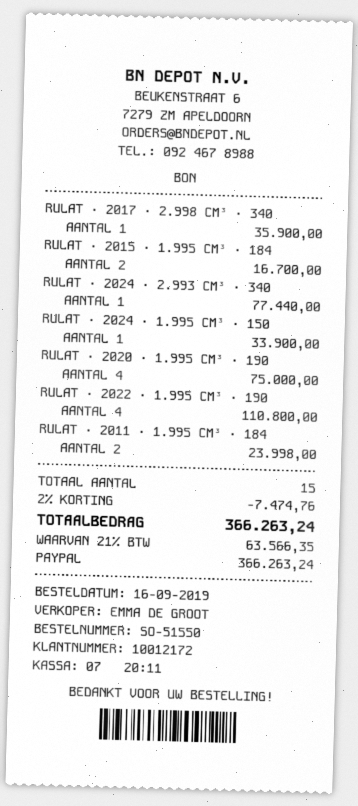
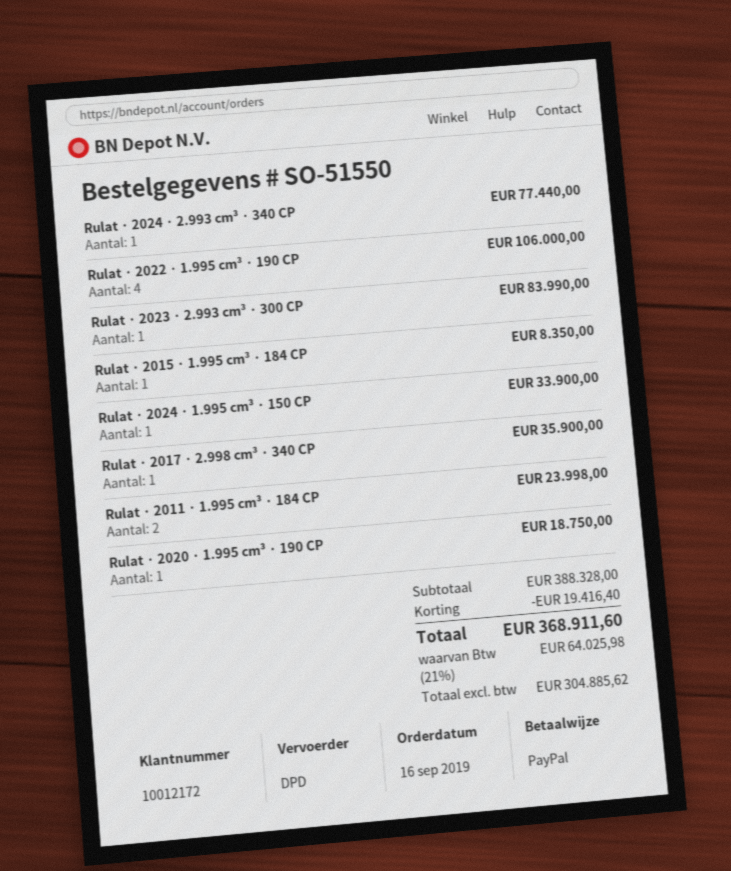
RULAT · 2015 · 1.995 CM³ · 184: 2 for 16700.00 -> 1 for 8350.00
RULAT · 2020 · 1.995 CM³ · 190: 4 for 75000.00 -> 1 for 18750.00
RULAT · 2022 · 1.995 CM³ · 190: 4 for 110800.00 -> 4 for 106000.00
Rulat · 2023 · 2.993 cm³ · 300 CP: none -> 1 for 83990.00
discount: 7474.76 -> 19416.40
tax: 21% = 63566.35 -> 21% = 64025.98
total: 366263.24 -> 368911.60

